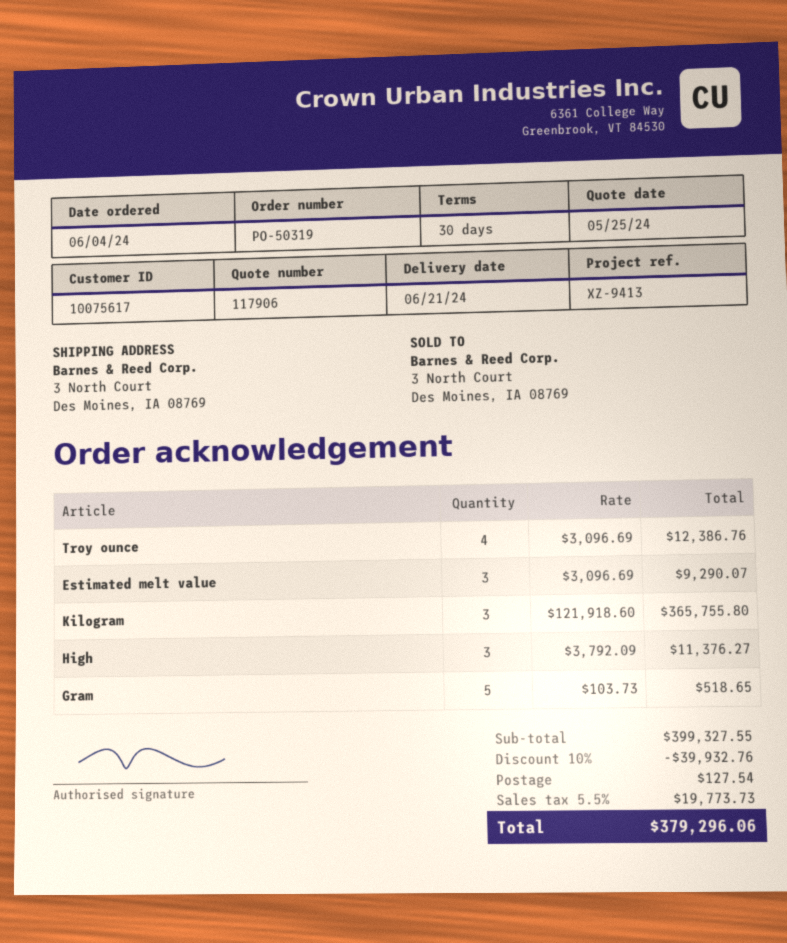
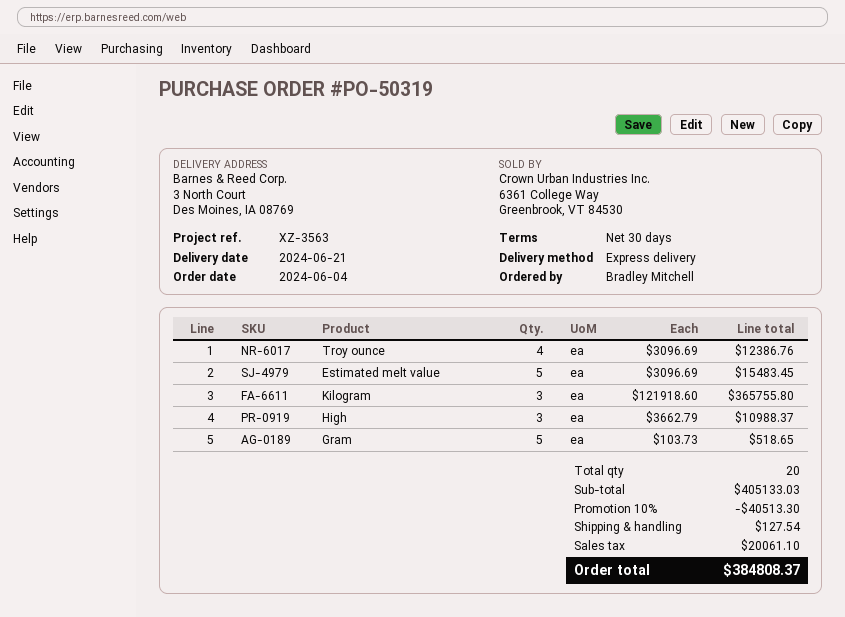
reference: XZ-9413 -> XZ-3563
Estimated melt value: 3 x 3096.69 = 9290.07 -> 5 x 3096.69 = 15483.45
High: 3 x 3792.09 = 11376.27 -> 3 x 3662.79 = 10988.37
subtotal: 399327.55 -> 405133.03
discount: 10% = 39932.76 -> 10% = 40513.30
tax: 19773.73 -> 20061.10
total: 379296.06 -> 384808.37

